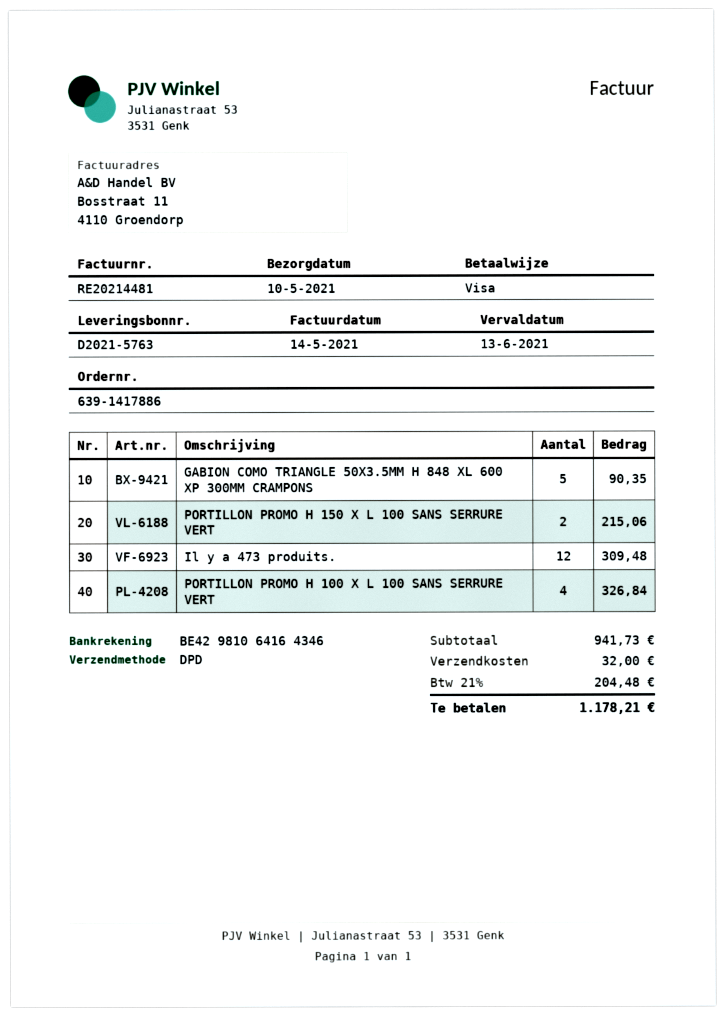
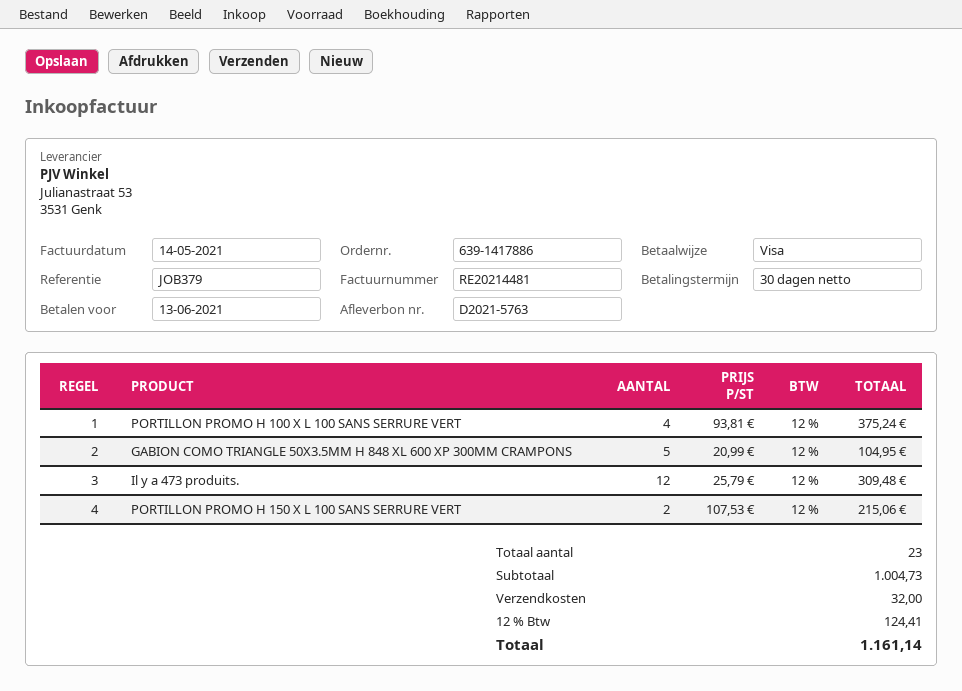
GABION COMO TRIANGLE 50X3.5MM H 848 XL 600 XP 300MM CRAMPONS: 5 for 90.35 -> 5 for 104.95
PORTILLON PROMO H 100 X L 100 SANS SERRURE VERT: 4 for 326.84 -> 4 for 375.24
subtotal: 941.73 -> 1004.73
tax: 21% = 204.48 -> 12% = 124.41
total: 1178.21 -> 1161.14

